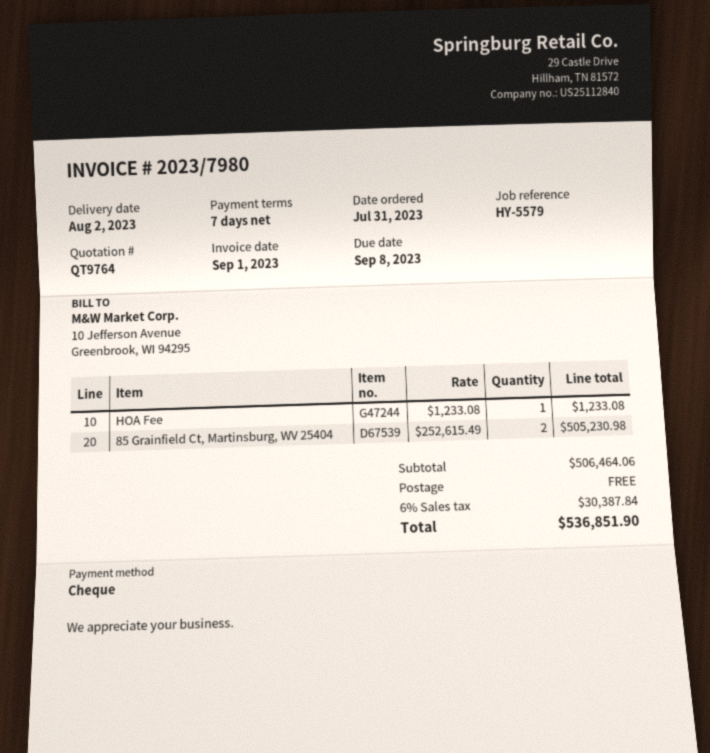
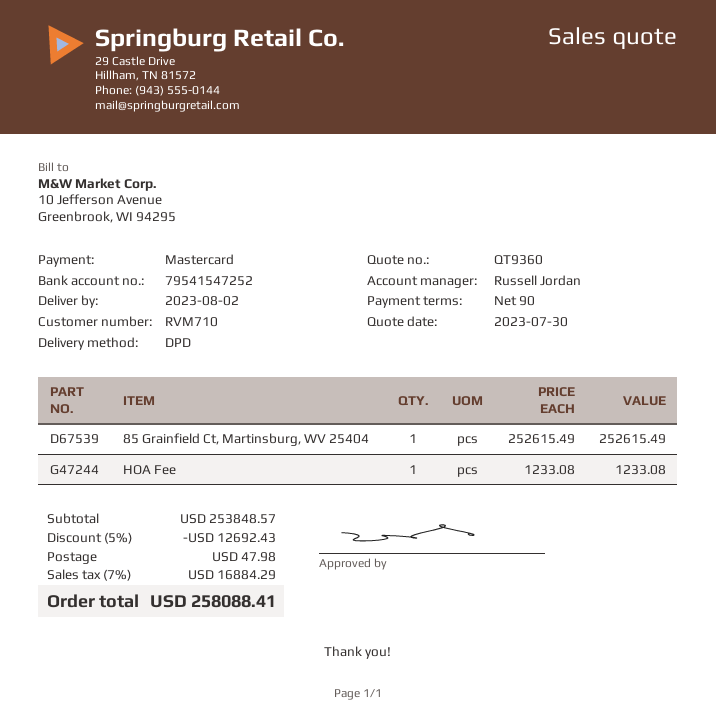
quote number: QT9764 -> QT9360
payment terms: 7 days -> 90 days
payment method: cheque -> Mastercard
85 Grainfield Ct, Martinsburg, WV 25404: 2 x 252615.49 = 505230.98 -> 1 x 252615.49 = 252615.49
subtotal: 506464.06 -> 253848.57
discount: none -> 5% = 12692.43
shipping: 0.00 -> 47.98
tax: 6% = 30387.84 -> 7% = 16884.29
total: 536851.90 -> 258088.41

